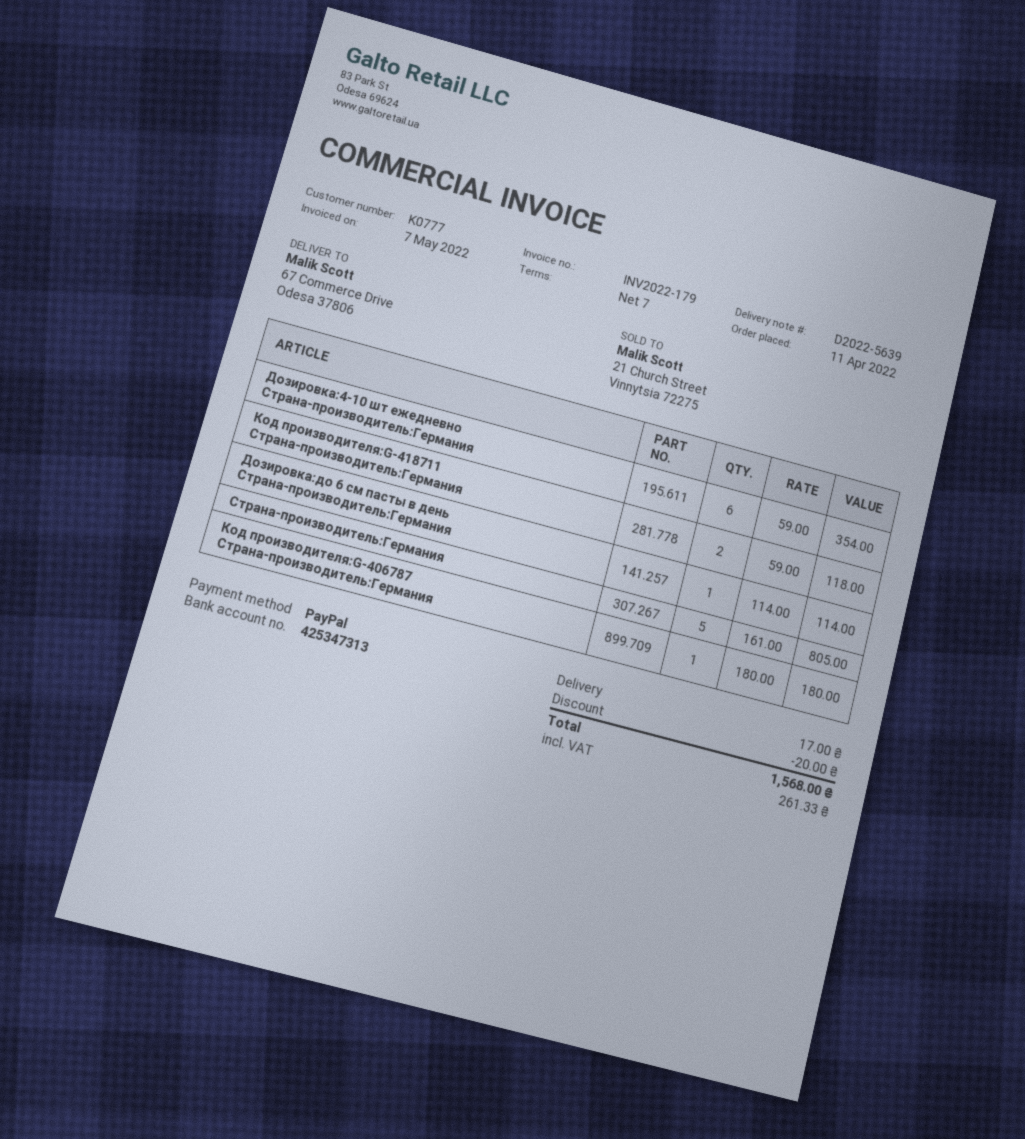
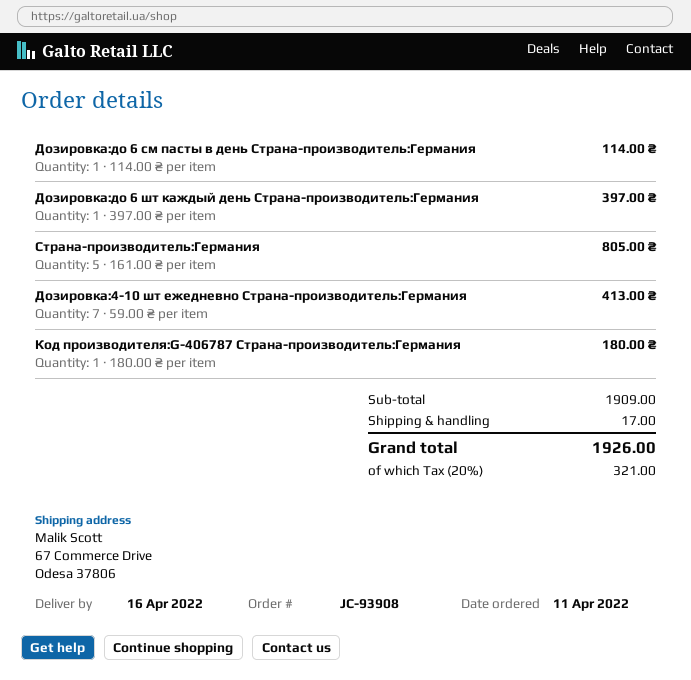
Дозировка:4-10 шт ежедневно Страна-производитель:Германия: 6 x 59.00 = 354.00 -> 7 x 59.00 = 413.00
Код производителя:G-418711 Страна-производитель:Германия: 2 x 59.00 = 118.00 -> none
Дозировка:до 6 шт каждый день Страна-производитель:Германия: none -> 1 x 397.00 = 397.00
discount: 20.00 -> none
tax: 261.33 -> 321.00
total: 1568.00 -> 1926.00

